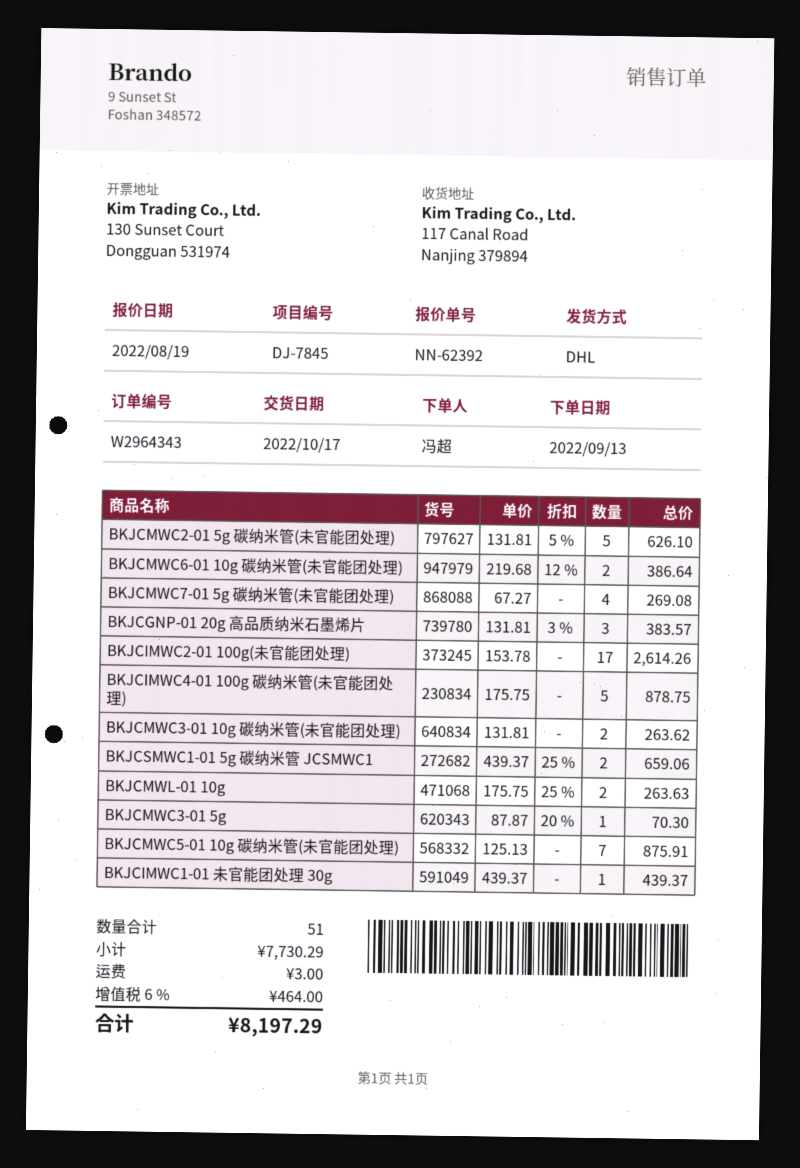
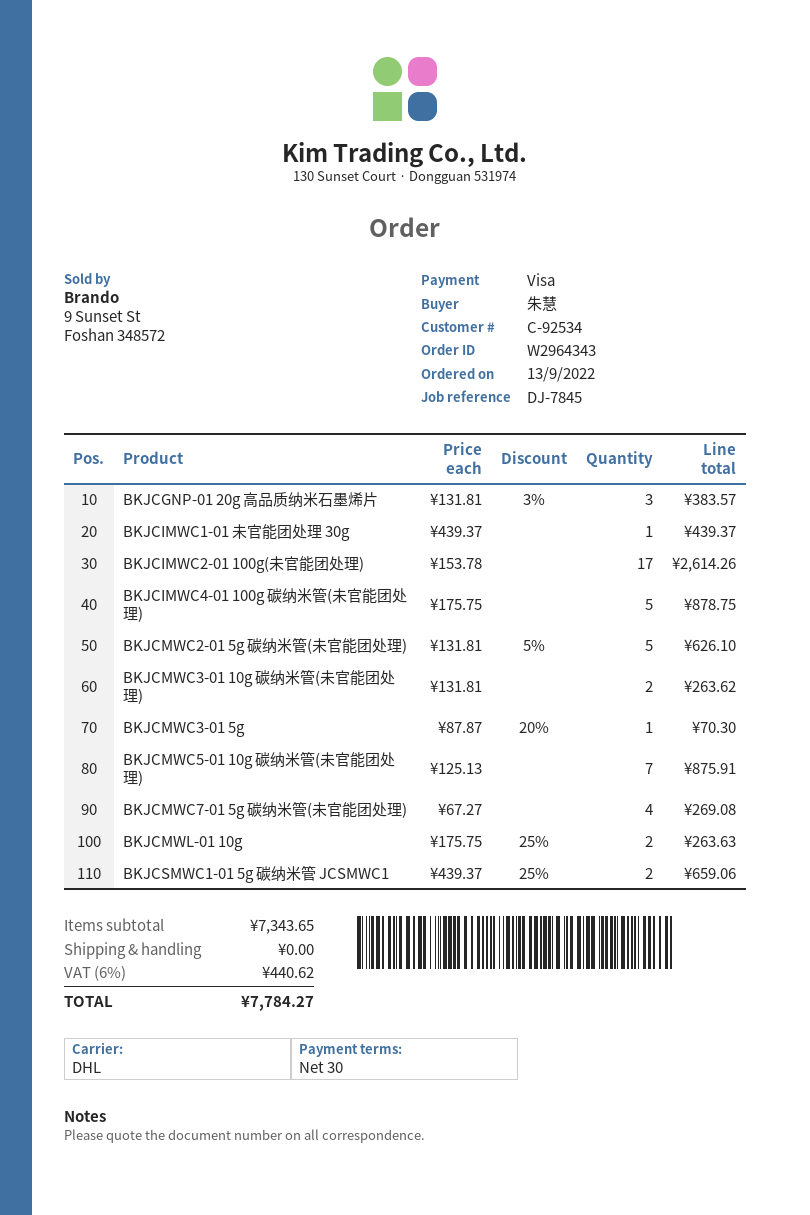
ordered by: 冯超 -> 朱慧
BKJCMWC6-01 10g 碳纳米管(未官能团处理): 2 x 219.68 - 12% = 386.64 -> none
subtotal: 7730.29 -> 7343.65
shipping: 3.00 -> 0.00
tax: 6% = 464.00 -> 6% = 440.62
total: 8197.29 -> 7784.27

